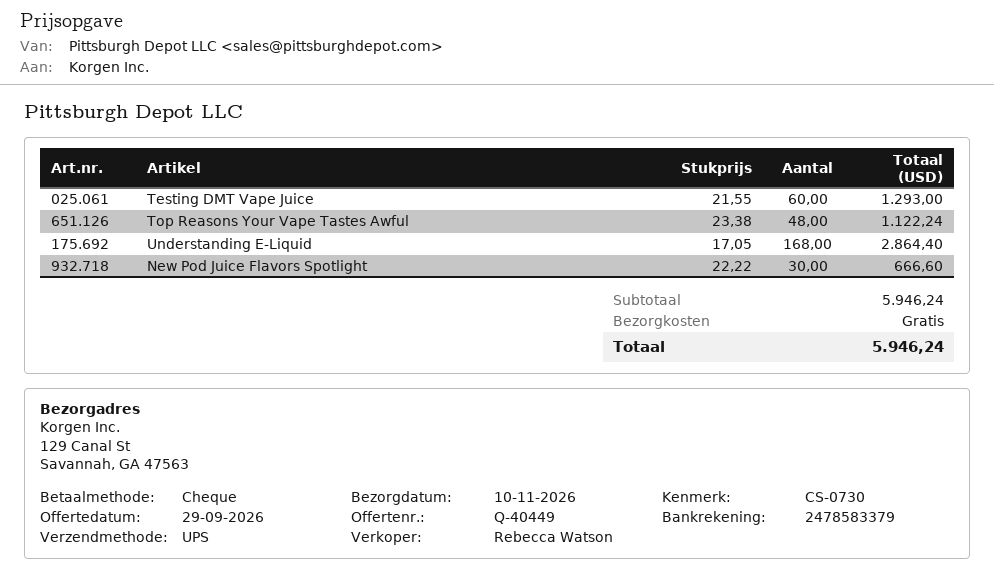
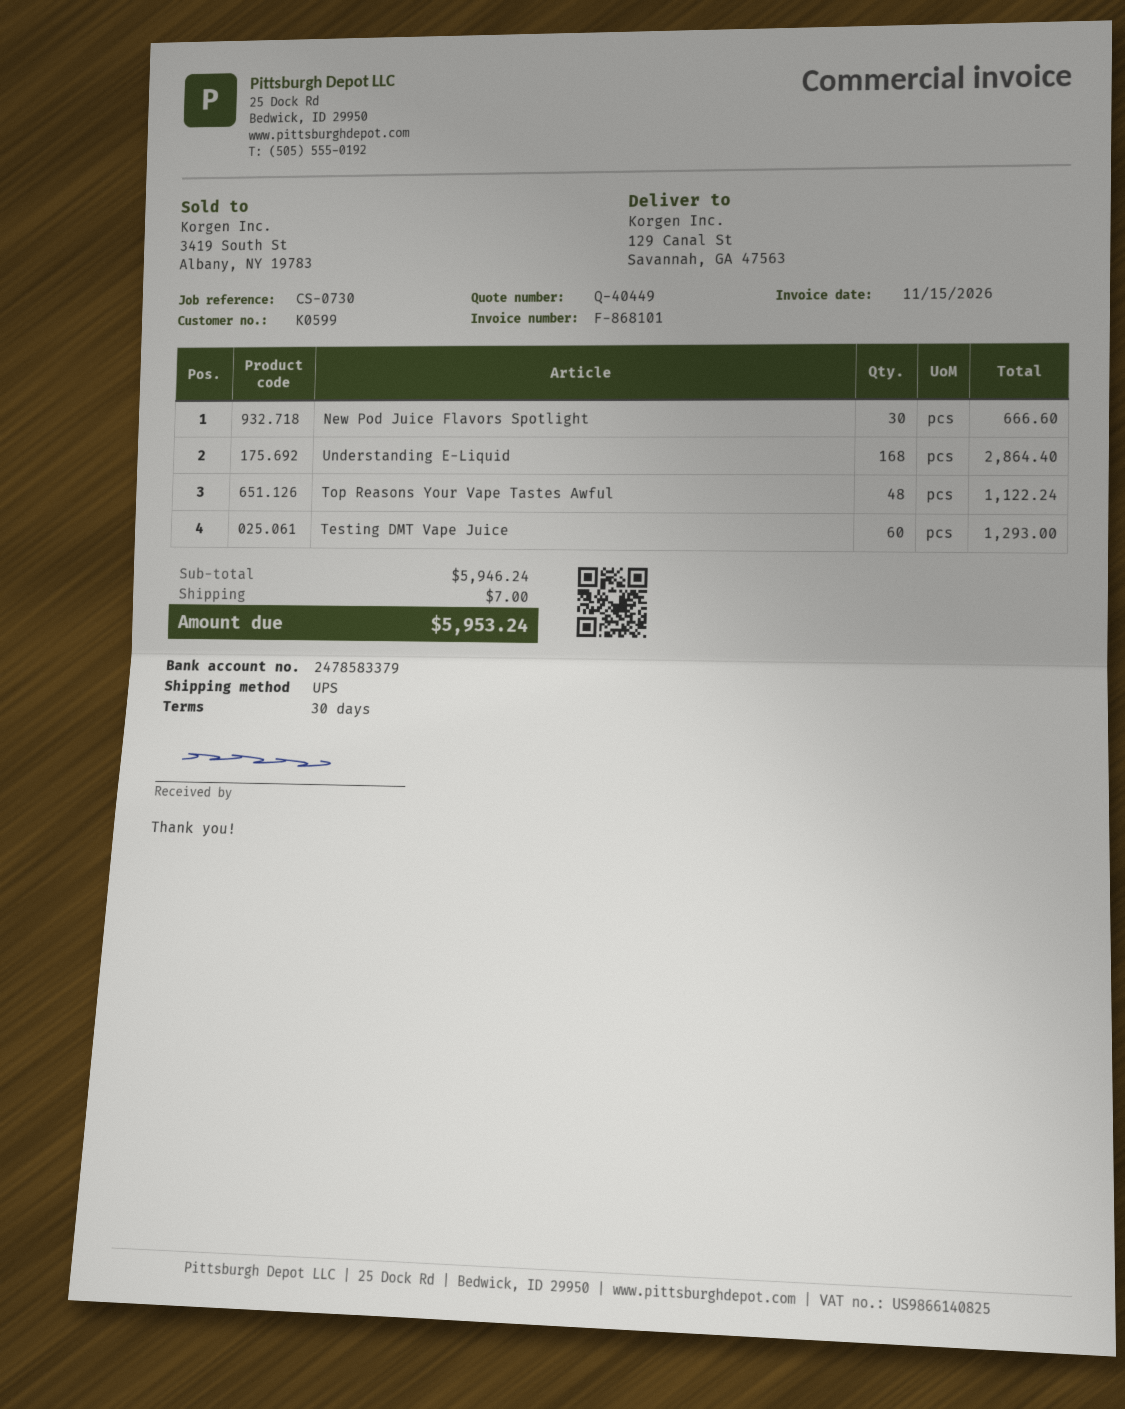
shipping: 0.00 -> 7.00
total: 5946.24 -> 5953.24

